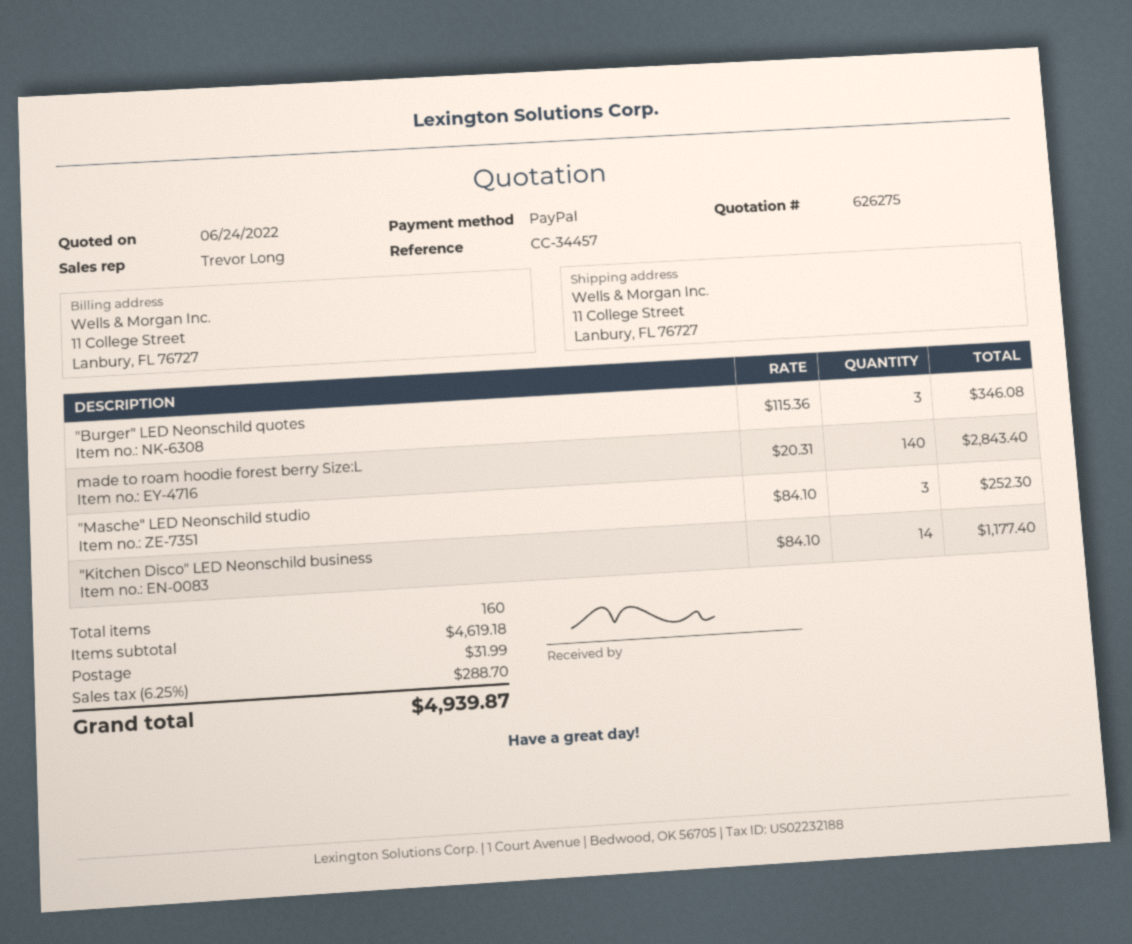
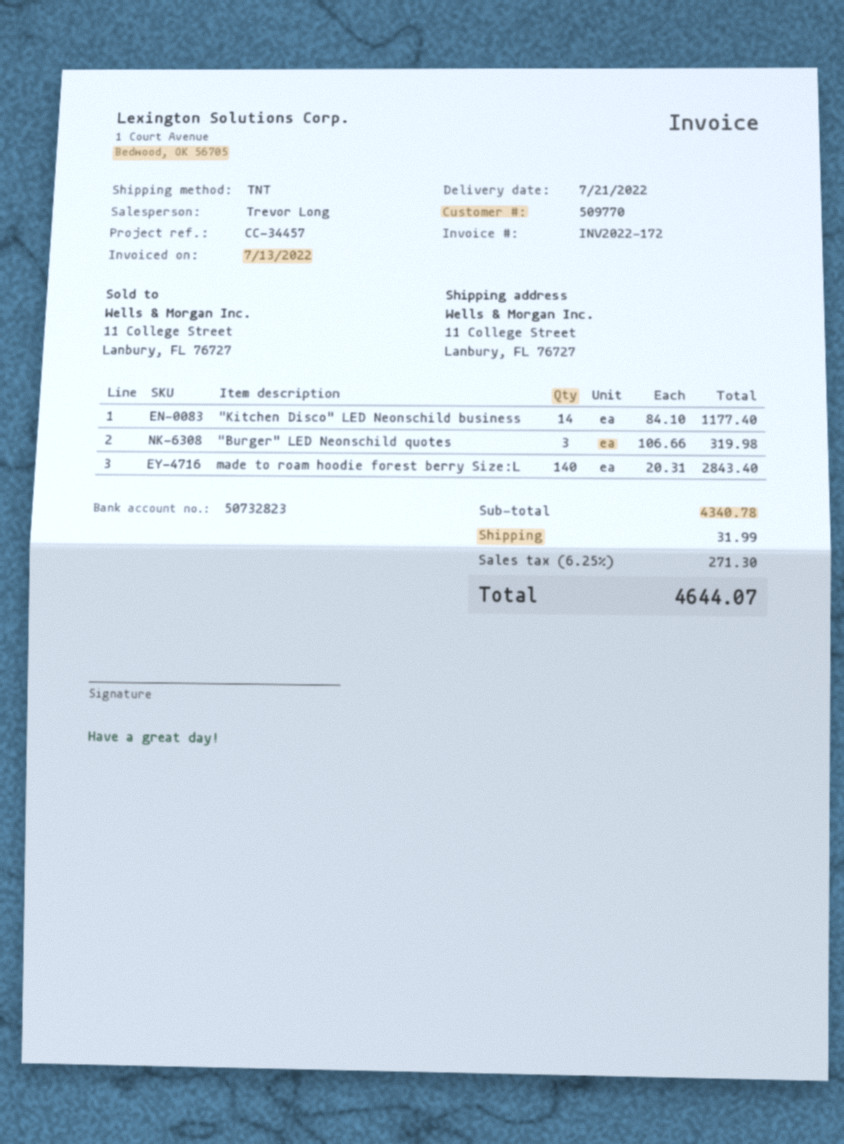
"Burger" LED Neonschild quotes: 3 x 115.36 = 346.08 -> 3 x 106.66 = 319.98
"Masche" LED Neonschild studio: 3 x 84.10 = 252.30 -> none
subtotal: 4619.18 -> 4340.78
tax: 6.25% = 288.70 -> 6.25% = 271.30
total: 4939.87 -> 4644.07

